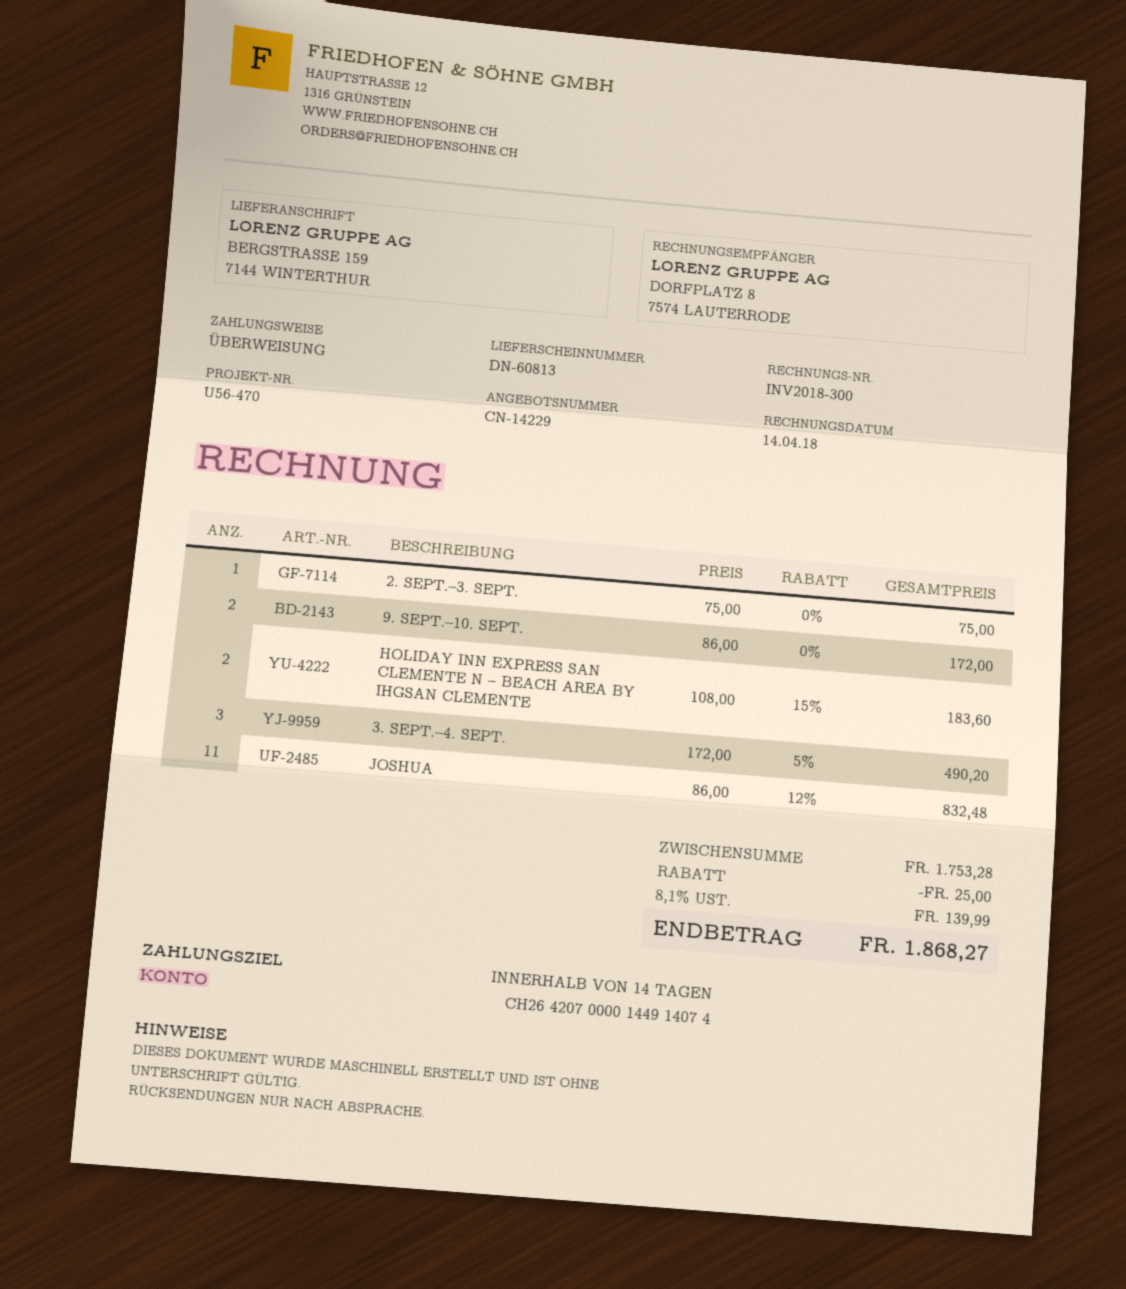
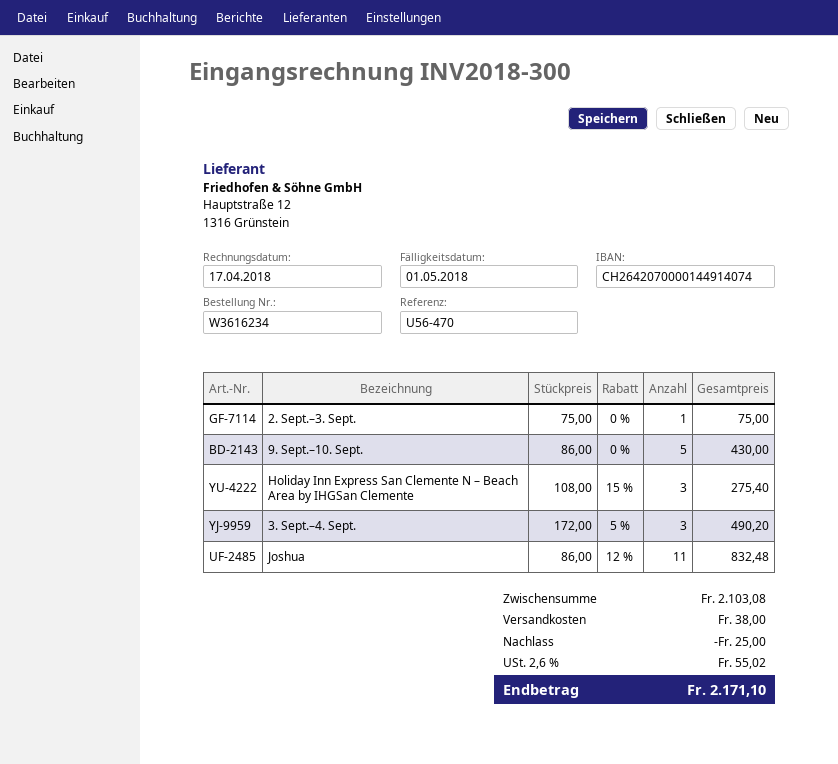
invoice date: 2018-04-14 -> 2018-04-17
9. SEPT.–10. SEPT.: 2 x 86.00 = 172.00 -> 5 x 86.00 = 430.00
HOLIDAY INN EXPRESS SAN CLEMENTE N – BEACH AREA BY IHGSAN CLEMENTE: 2 x 108.00 - 15% = 183.60 -> 3 x 108.00 - 15% = 275.40
subtotal: 1753.28 -> 2103.08
shipping: none -> 38.00
tax: 8.1% = 139.99 -> 2.6% = 55.02
total: 1868.27 -> 2171.10

